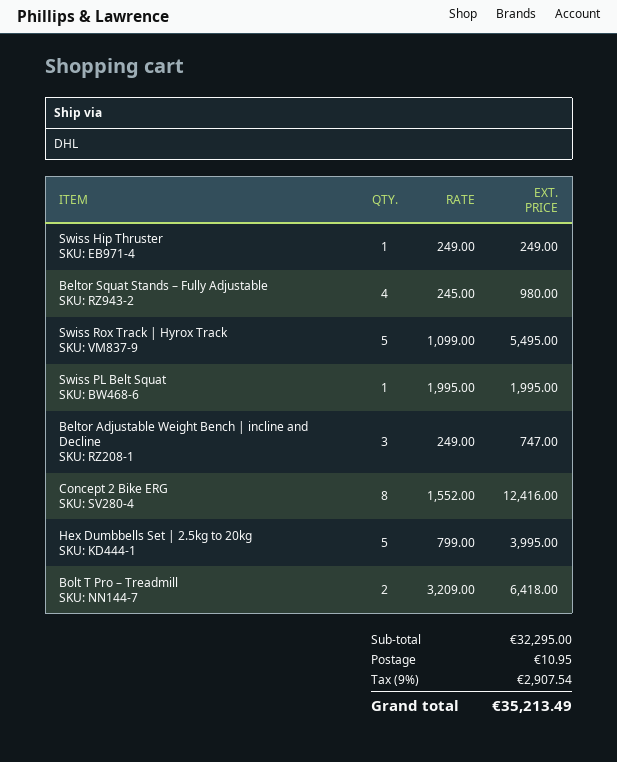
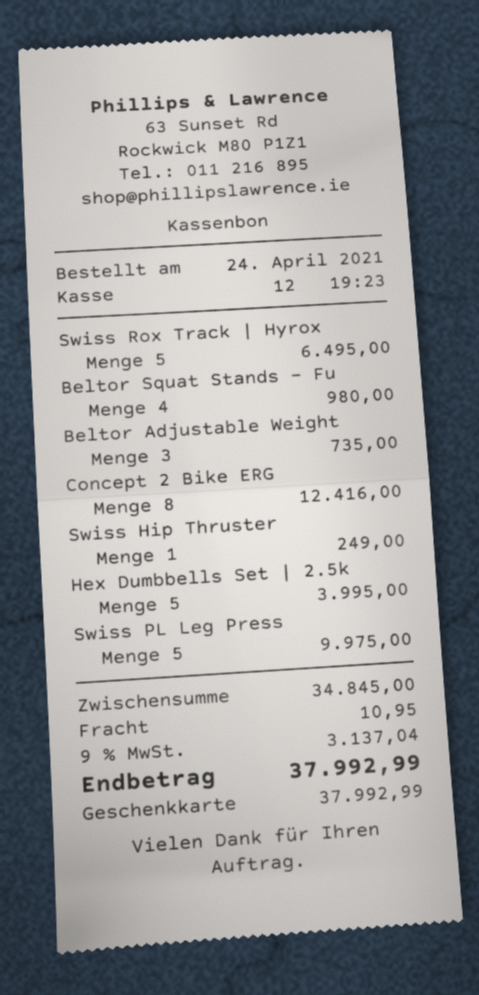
Swiss Rox Track | Hyrox Track: 5 for 5495.00 -> 5 for 6495.00
Swiss PL Belt Squat: 1 for 1995.00 -> none
Beltor Adjustable Weight Bench | incline and Decline: 3 for 747.00 -> 3 for 735.00
Bolt T Pro – Treadmill: 2 for 6418.00 -> none
Swiss PL Leg Press: none -> 5 for 9975.00
subtotal: 32295.00 -> 34845.00
tax: 9% = 2907.54 -> 9% = 3137.04
total: 35213.49 -> 37992.99

